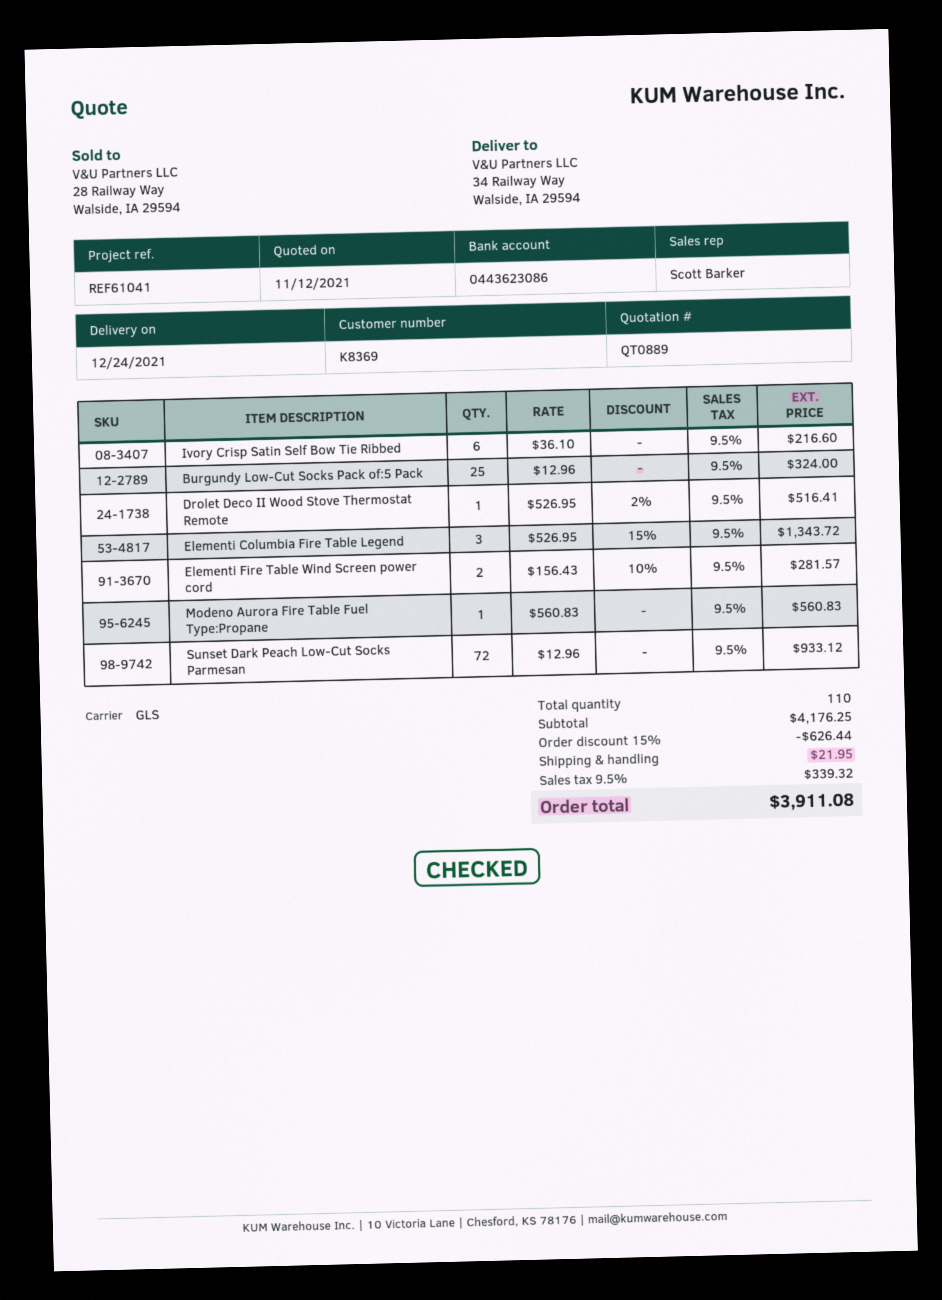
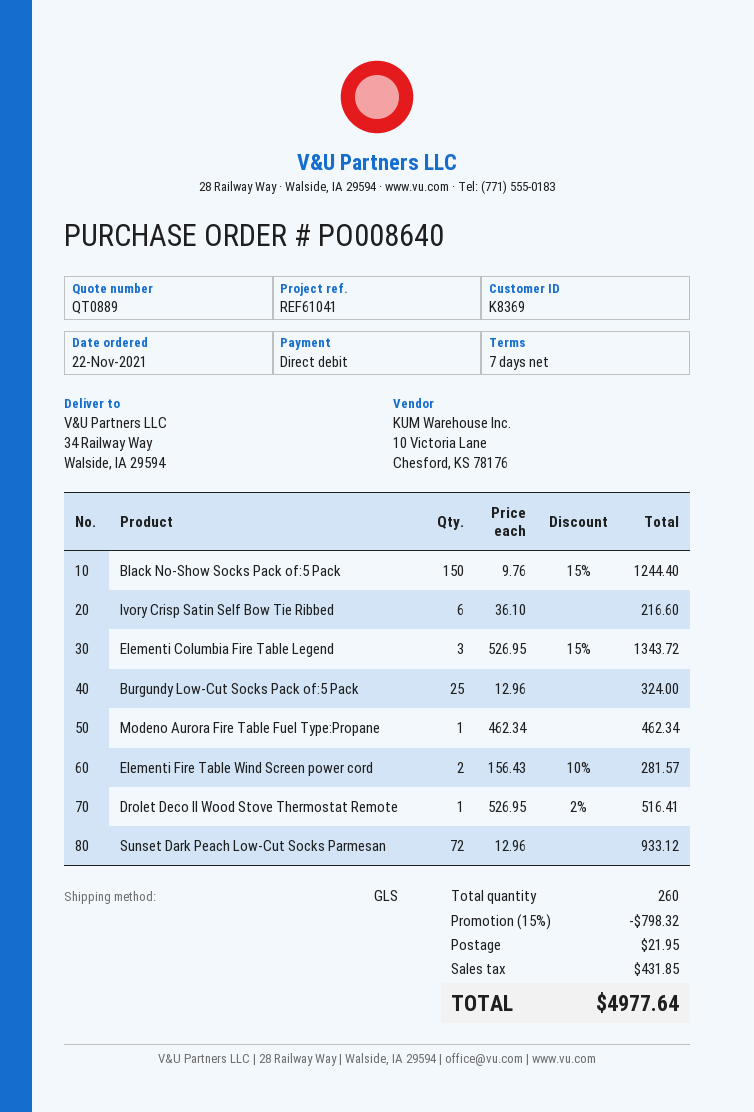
Modeno Aurora Fire Table Fuel Type:Propane: 1 x 560.83 = 560.83 -> 1 x 462.34 = 462.34
Black No-Show Socks Pack of:5 Pack: none -> 150 x 9.76 - 15% = 1244.40
total quantity: 110 -> 260
discount: 15% = 626.44 -> 15% = 798.32
tax: 339.32 -> 431.85
total: 3911.08 -> 4977.64

